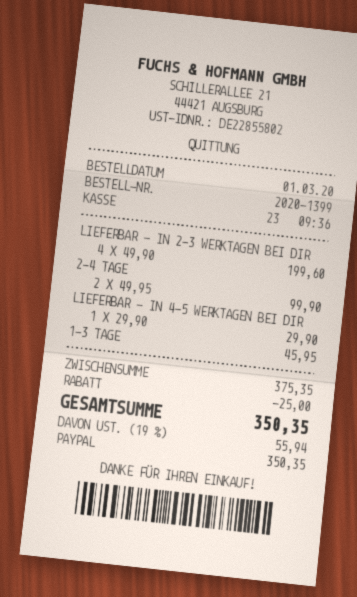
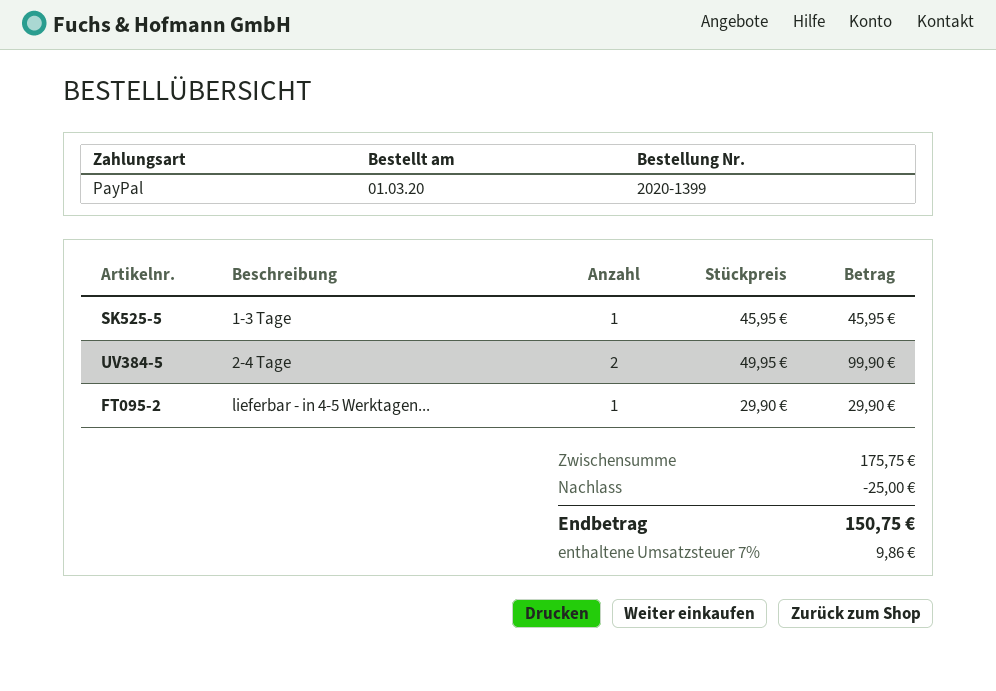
LIEFERBAR - IN 2-3 WERKTAGEN BEI DIR: 4 x 49.90 = 199.60 -> none
subtotal: 375.35 -> 175.75
tax: 19% = 55.94 -> 7% = 9.86
total: 350.35 -> 150.75

